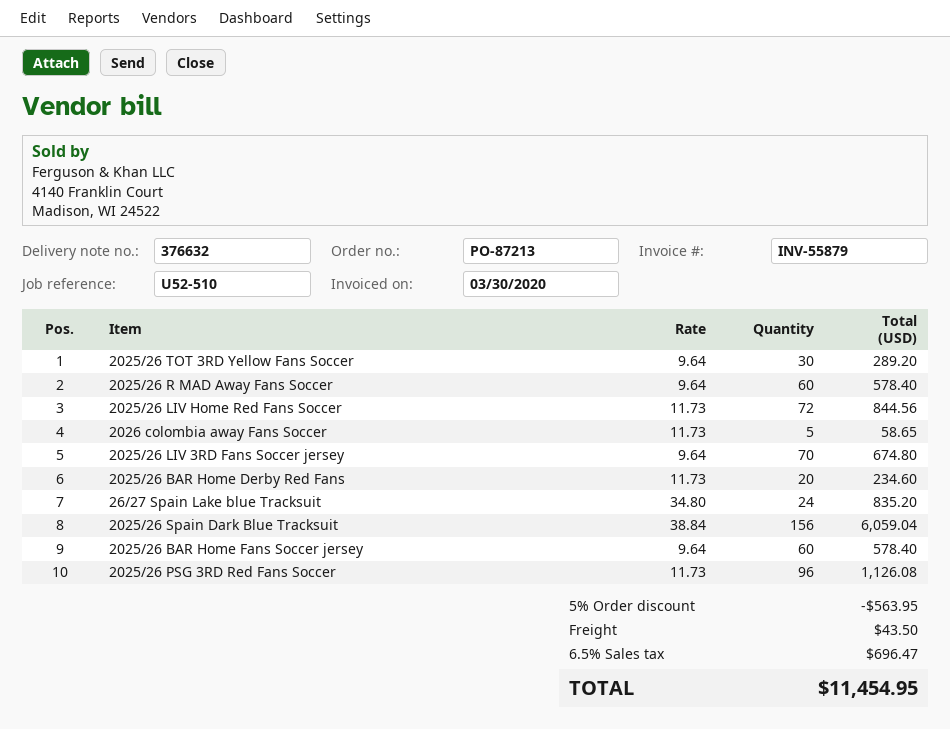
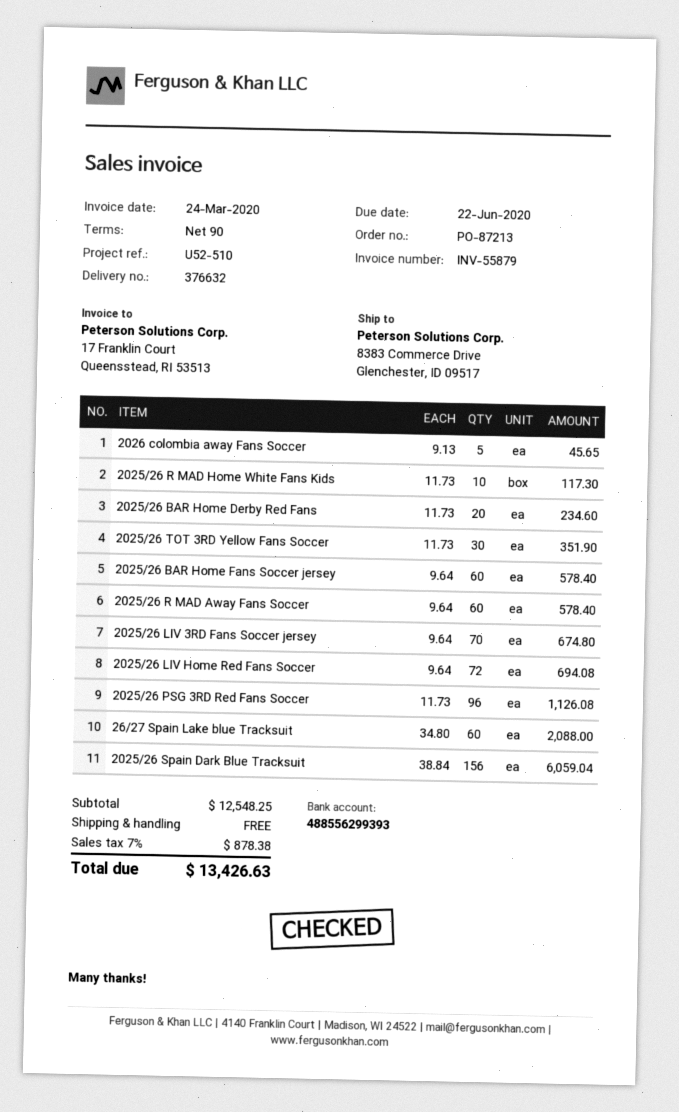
invoice date: 2020-03-30 -> 2020-03-24
2025/26 TOT 3RD Yellow Fans Soccer: 30 x 9.64 = 289.20 -> 30 x 11.73 = 351.90
2025/26 LIV Home Red Fans Soccer: 72 x 11.73 = 844.56 -> 72 x 9.64 = 694.08
2026 colombia away Fans Soccer: 5 x 11.73 = 58.65 -> 5 x 9.13 = 45.65
26/27 Spain Lake blue Tracksuit: 24 x 34.80 = 835.20 -> 60 x 34.80 = 2088.00
2025/26 R MAD Home White Fans Kids: none -> 10 x 11.73 = 117.30
discount: 5% = 563.95 -> none
shipping: 43.50 -> 0.00
tax: 6.5% = 696.47 -> 7% = 878.38
total: 11454.95 -> 13426.63

